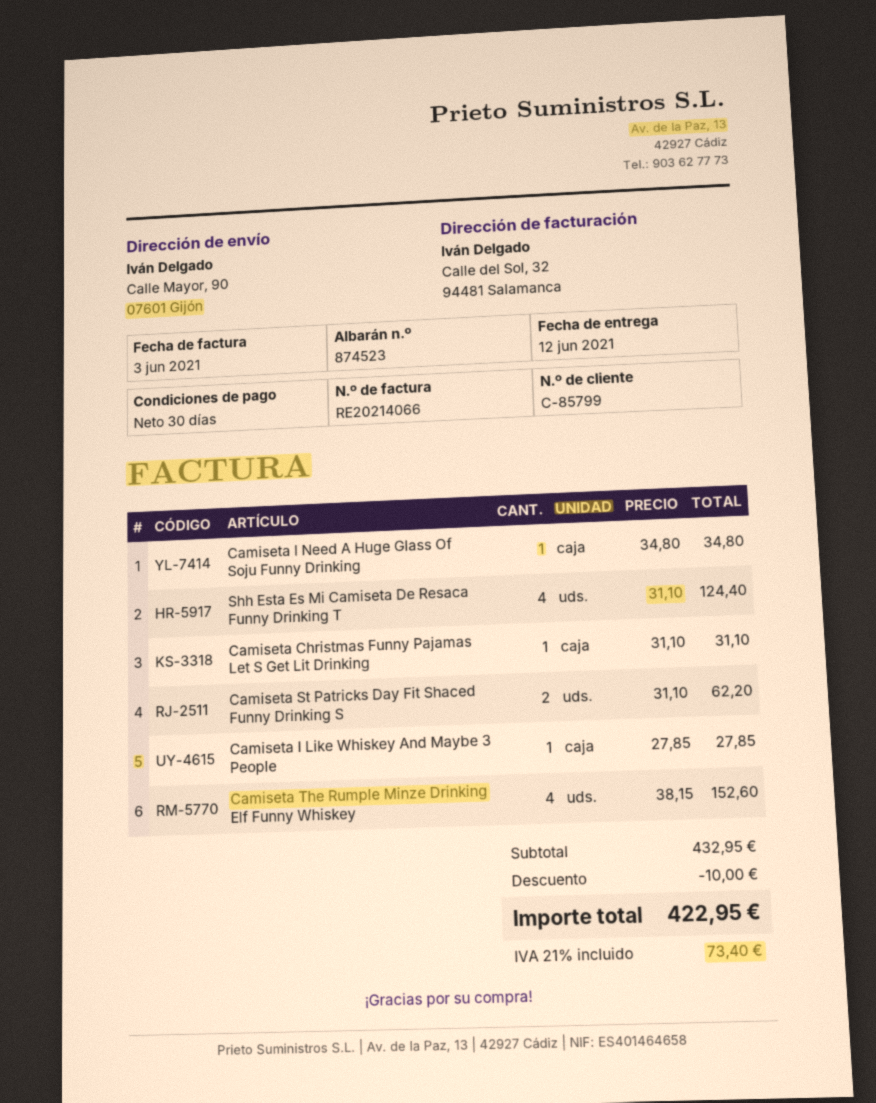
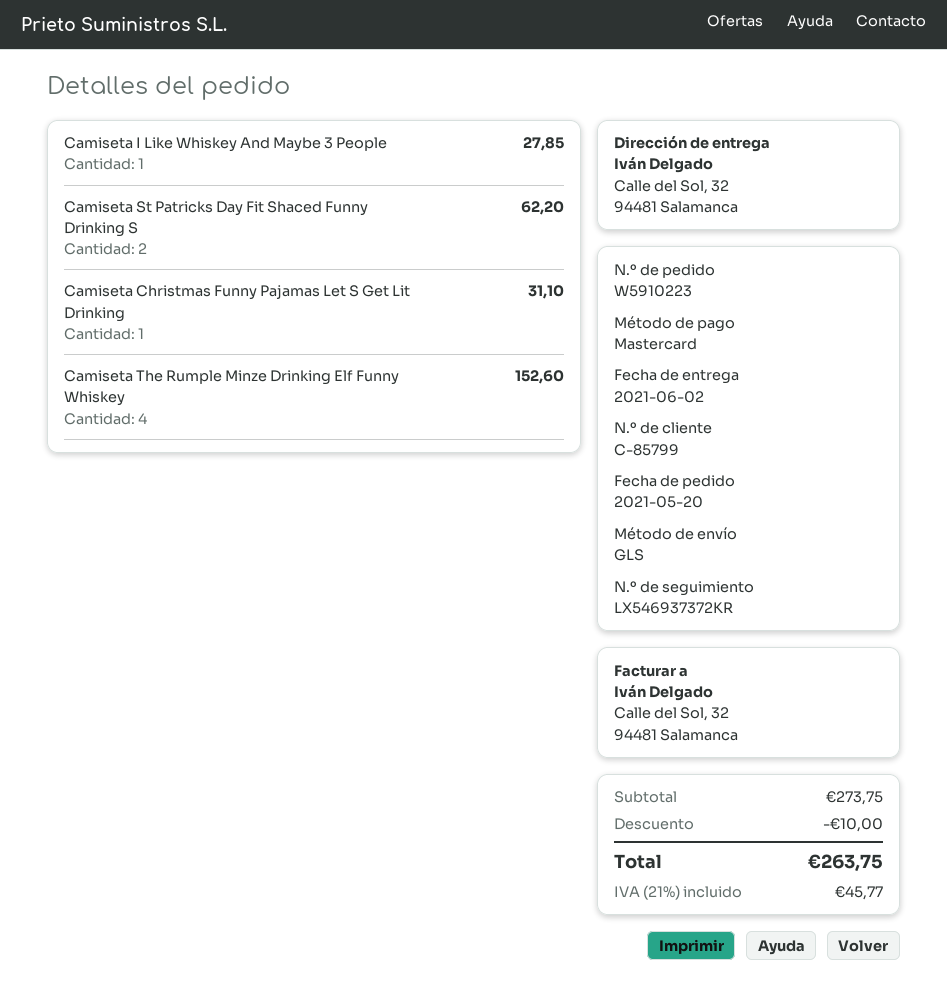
delivery date: 2021-06-12 -> 2021-06-02
ship to: Calle Mayor, 90, 07601 Gijón -> Calle del Sol, 32, 94481 Salamanca
Camiseta I Need A Huge Glass Of Soju Funny Drinking: 1 for 34.80 -> none
Shh Esta Es Mi Camiseta De Resaca Funny Drinking T: 4 for 124.40 -> none
subtotal: 432.95 -> 273.75
tax: 21% = 73.40 -> 21% = 45.77
total: 422.95 -> 263.75

